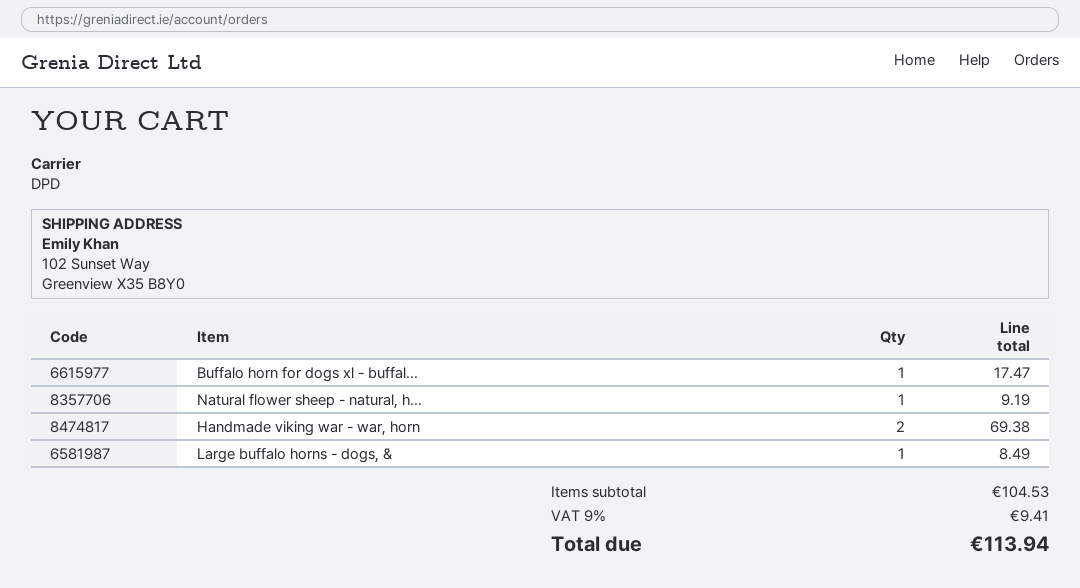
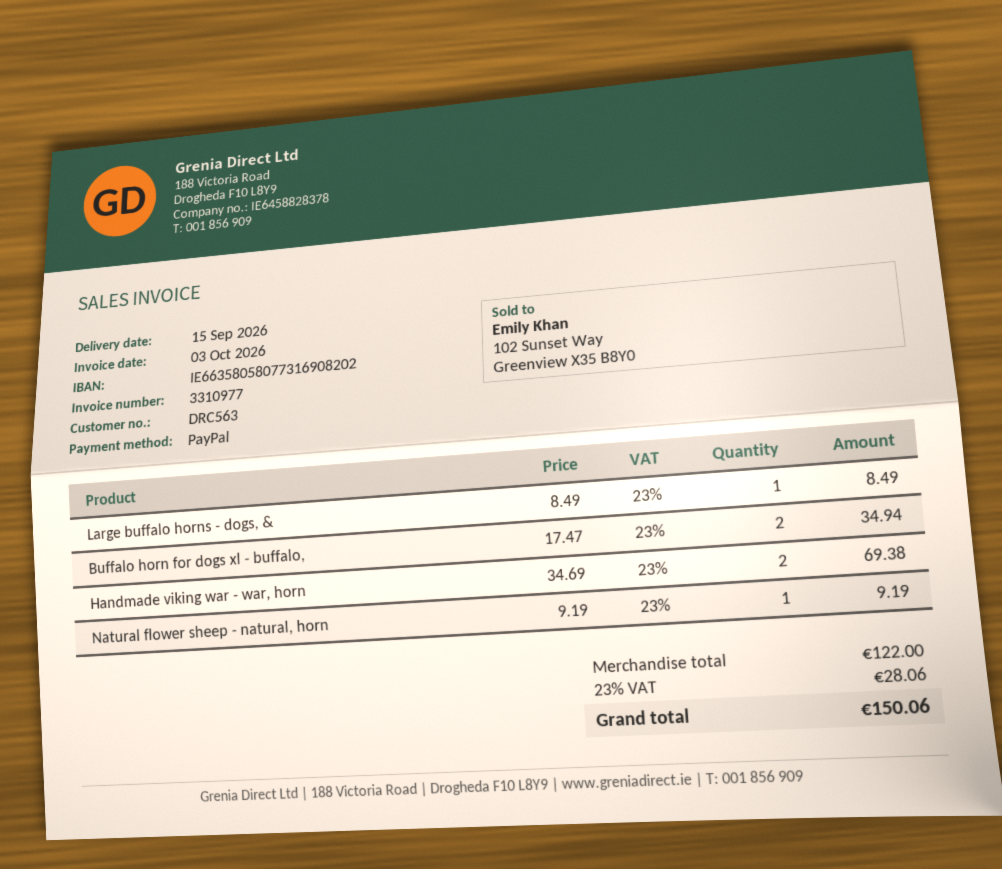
Buffalo horn for dogs xl - buffal...: 1 for 17.47 -> 2 for 34.94
subtotal: 104.53 -> 122.00
tax: 9% = 9.41 -> 23% = 28.06
total: 113.94 -> 150.06

